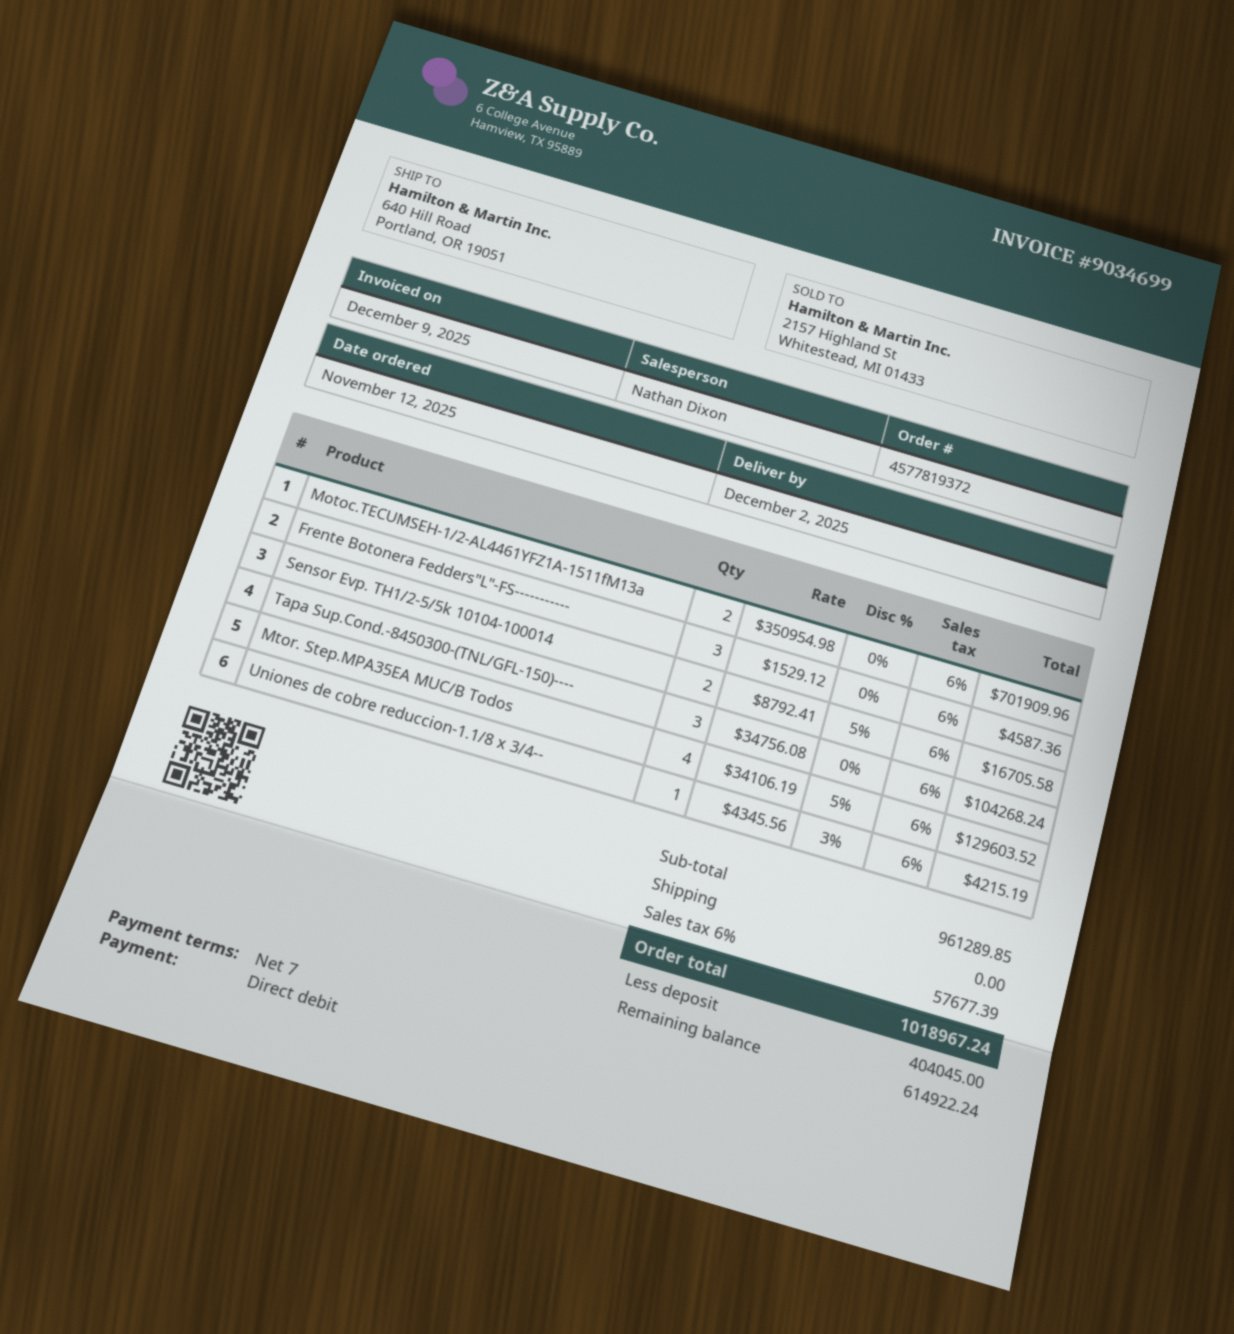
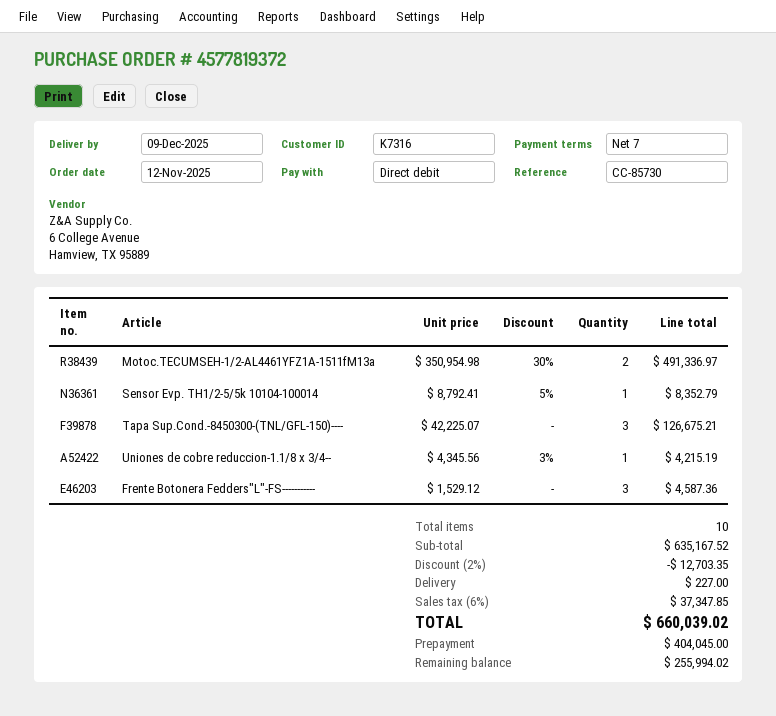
delivery date: 2025-12-02 -> 2025-12-09
Motoc.TECUMSEH-1/2-AL4461YFZ1A-1511fM13a: 2 x 350954.98 = 701909.96 -> 2 x 350954.98 - 30% = 491336.97
Sensor Evp. TH1/2-5/5k 10104-100014: 2 x 8792.41 - 5% = 16705.58 -> 1 x 8792.41 - 5% = 8352.79
Tapa Sup.Cond.-8450300-(TNL/GFL-150)----: 3 x 34756.08 = 104268.24 -> 3 x 42225.07 = 126675.21
Mtor. Step.MPA35EA MUC/B Todos: 4 x 34106.19 - 5% = 129603.52 -> none
subtotal: 961289.85 -> 635167.52
discount: none -> 2% = 12703.35
shipping: 0.00 -> 227.00
tax: 6% = 57677.39 -> 6% = 37347.85
total: 1018967.24 -> 660039.02
balance: 614922.24 -> 255994.02

